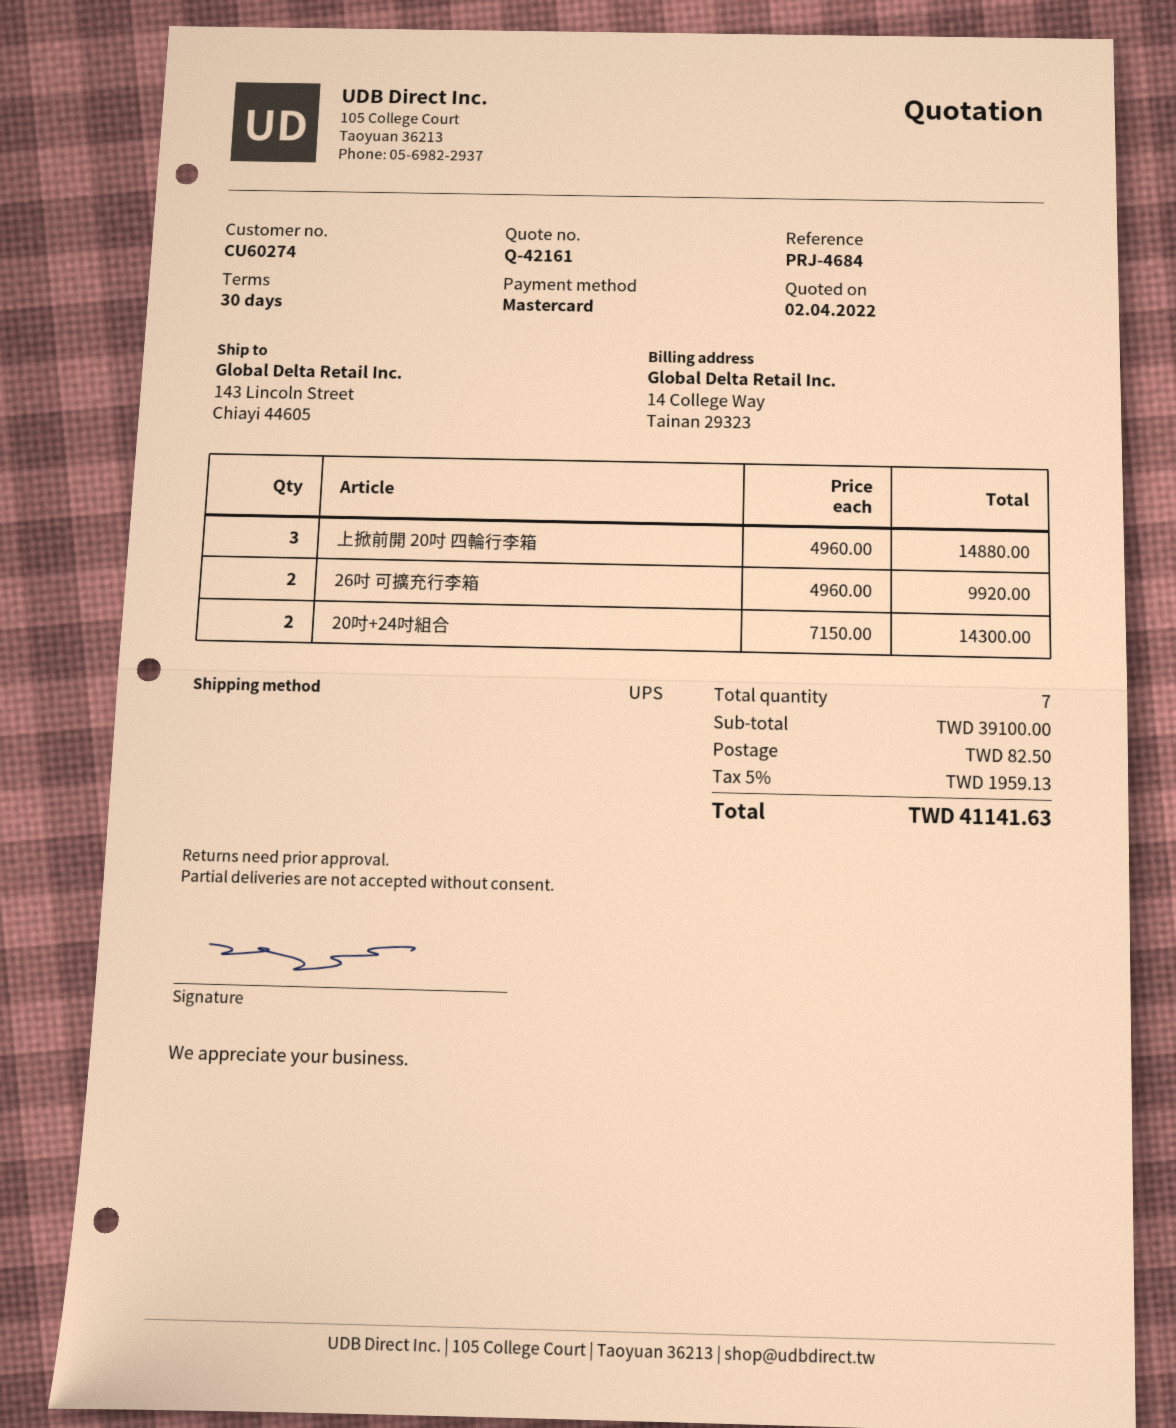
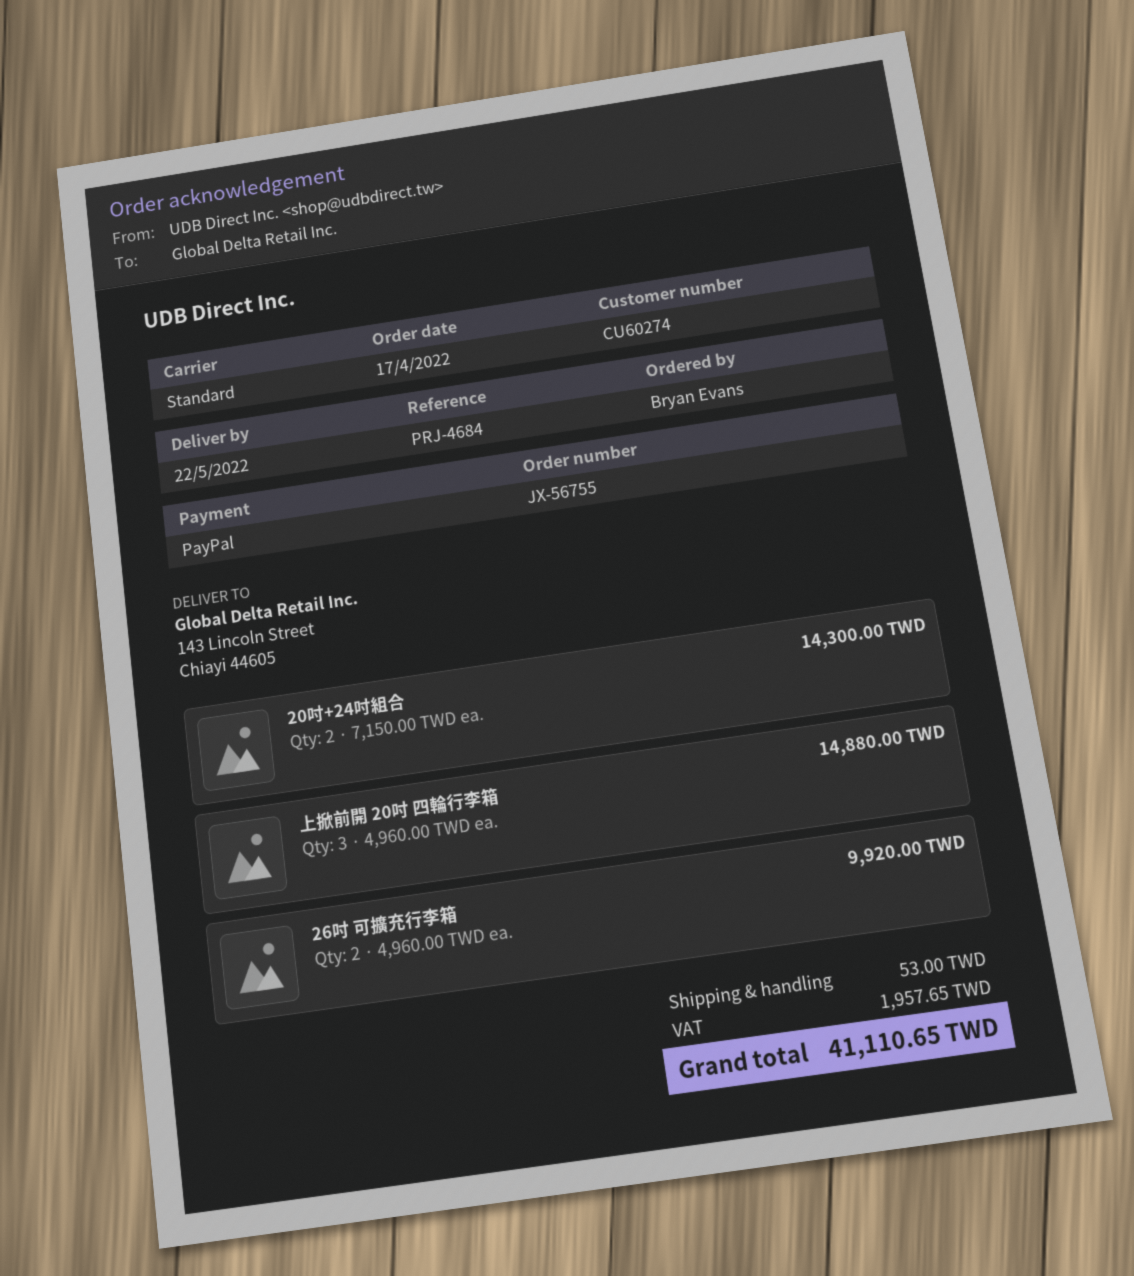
payment method: Mastercard -> PayPal
shipping method: UPS -> standard
shipping: 82.50 -> 53.00
tax: 1959.13 -> 1957.65
total: 41141.63 -> 41110.65

